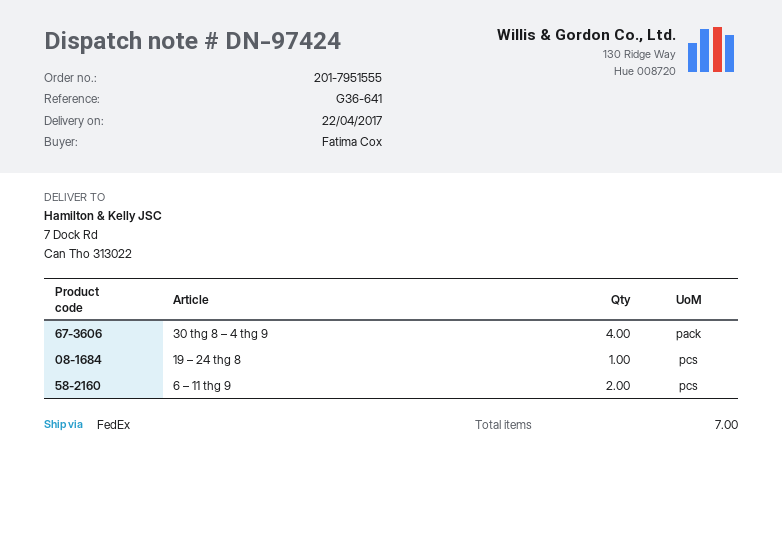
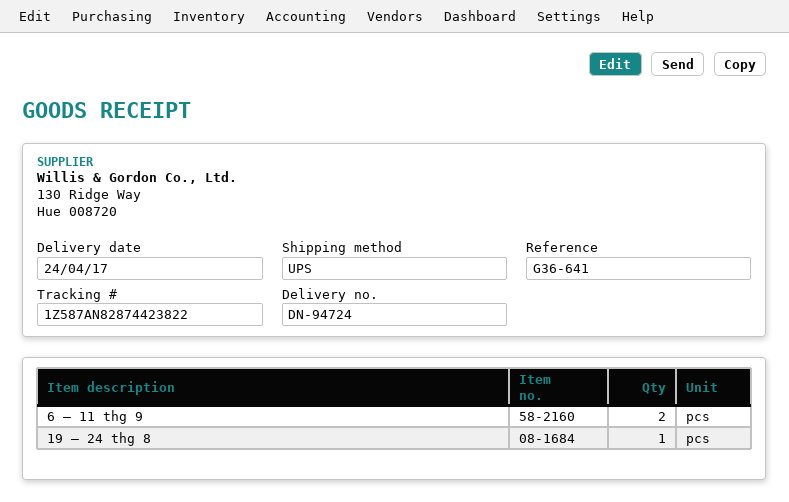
delivery note number: DN-97424 -> DN-94724
delivery date: 2017-04-22 -> 2017-04-24
shipping method: FedEx -> UPS
30 thg 8 – 4 thg 9: 4 -> none

